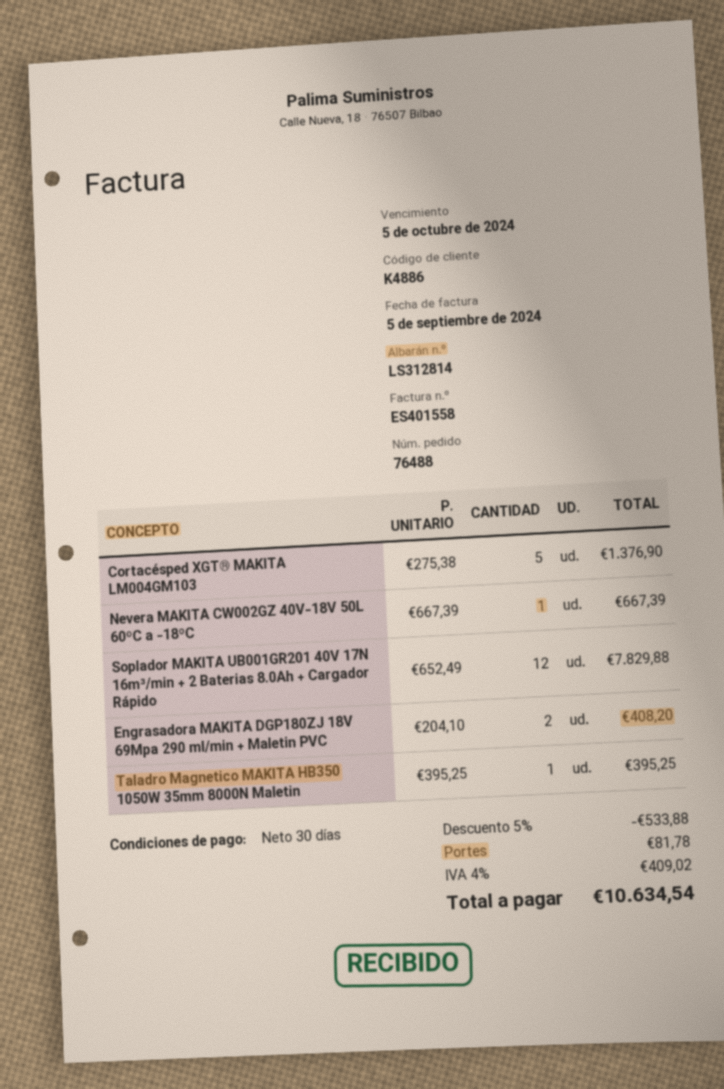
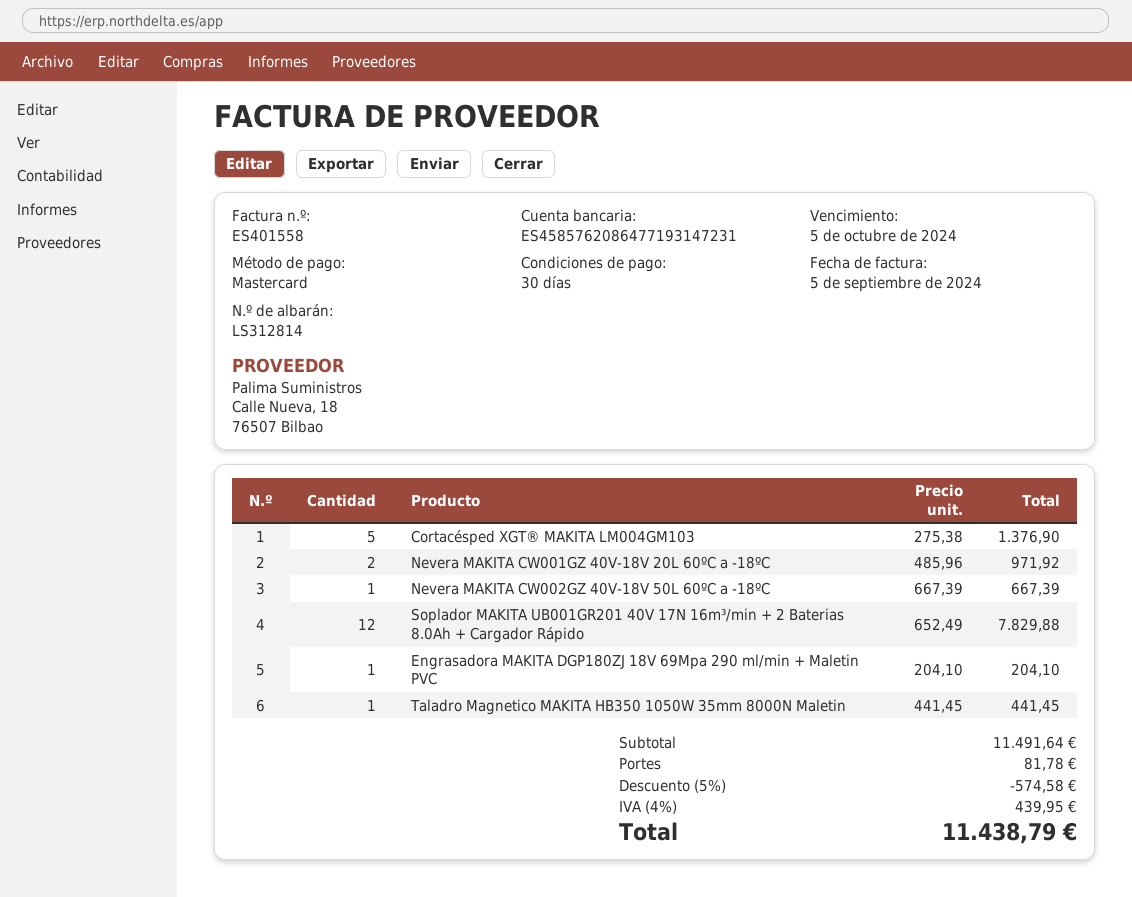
Engrasadora MAKITA DGP180ZJ 18V 69Mpa 290 ml/min + Maletin PVC: 2 x 204.10 = 408.20 -> 1 x 204.10 = 204.10
Taladro Magnetico MAKITA HB350 1050W 35mm 8000N Maletin: 1 x 395.25 = 395.25 -> 1 x 441.45 = 441.45
Nevera MAKITA CW001GZ 40V-18V 20L 60ºC a -18ºC: none -> 2 x 485.96 = 971.92
discount: 5% = 533.88 -> 5% = 574.58
tax: 4% = 409.02 -> 4% = 439.95
total: 10634.54 -> 11438.79

